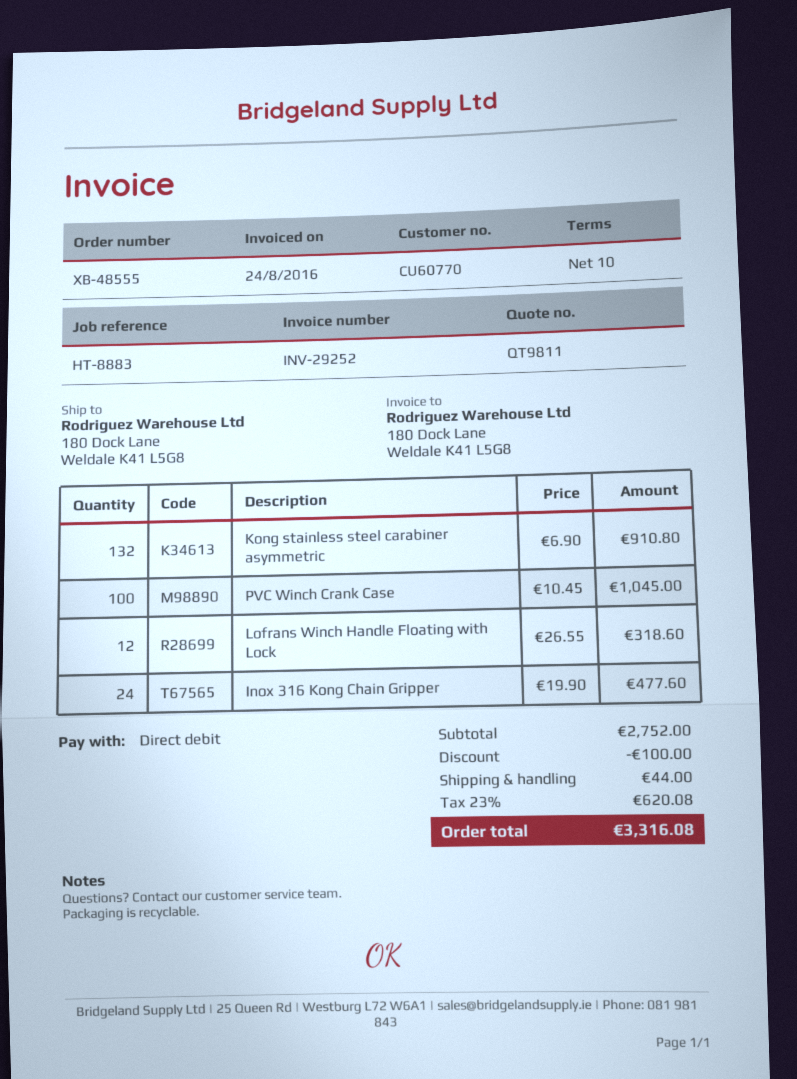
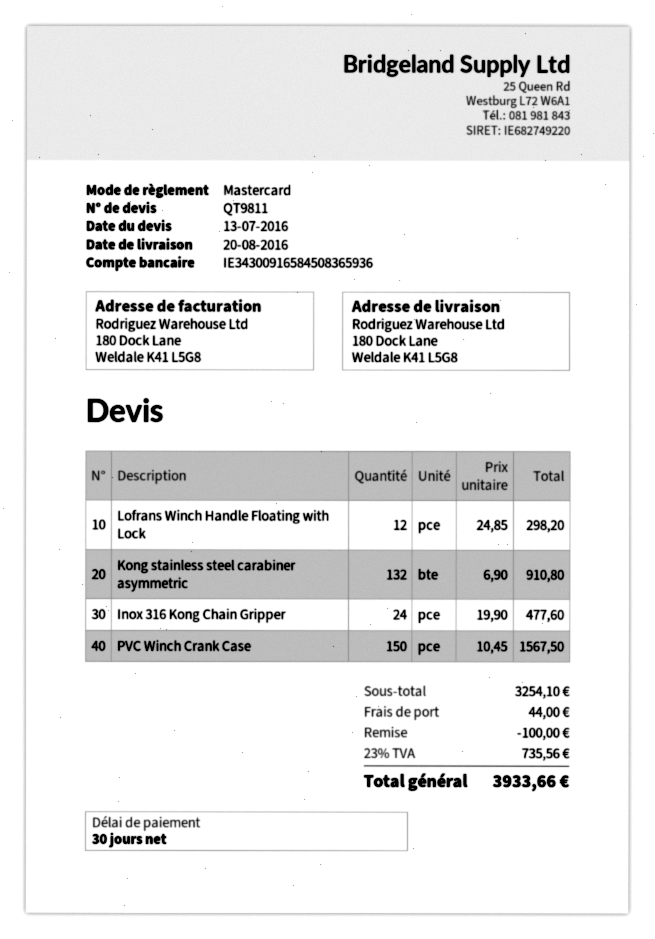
payment terms: 10 days -> 30 days
payment method: direct debit -> Mastercard
PVC Winch Crank Case: 100 x 10.45 = 1045.00 -> 150 x 10.45 = 1567.50
Lofrans Winch Handle Floating with Lock: 12 x 26.55 = 318.60 -> 12 x 24.85 = 298.20
subtotal: 2752.00 -> 3254.10
tax: 23% = 620.08 -> 23% = 735.56
total: 3316.08 -> 3933.66

